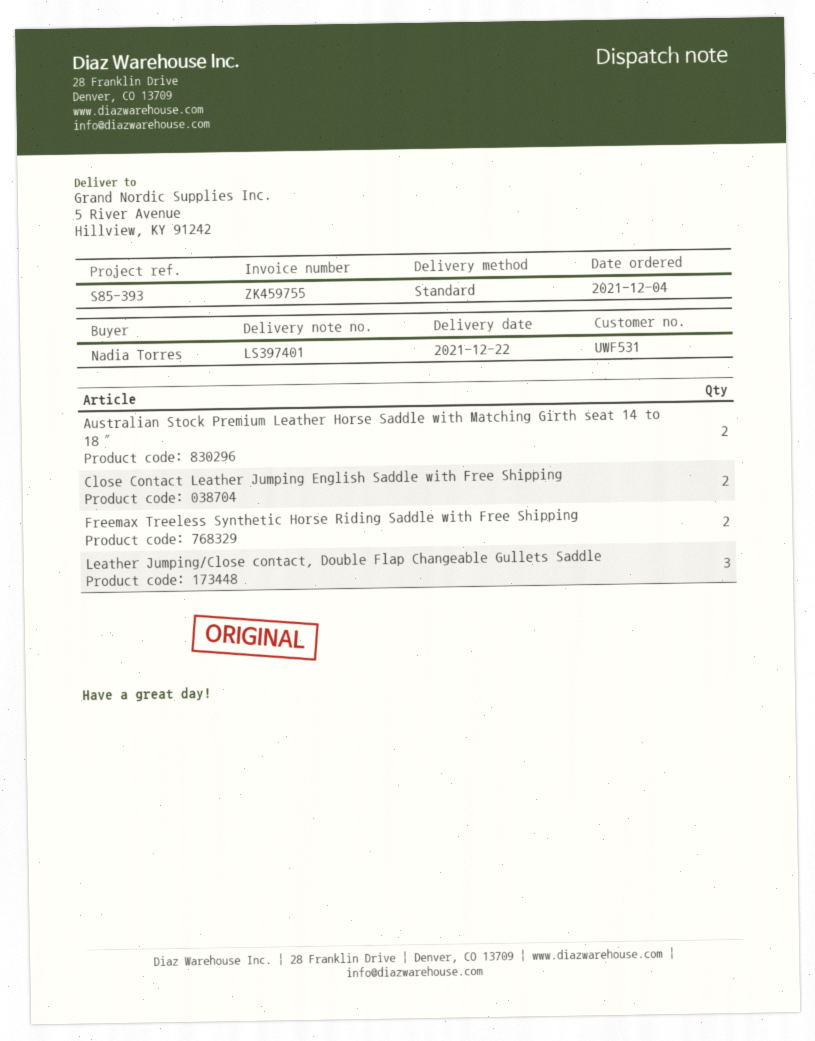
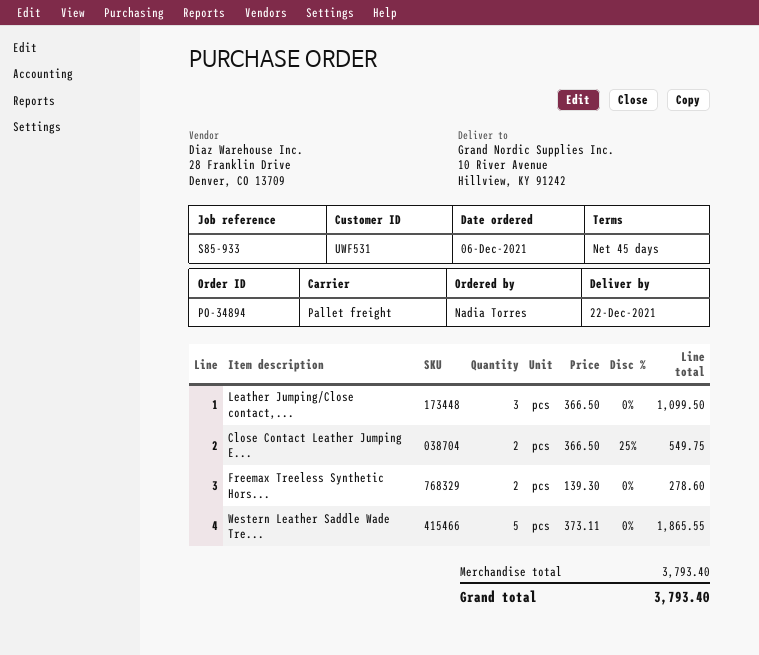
order date: 2021-12-04 -> 2021-12-06
reference: S85-393 -> S85-933
shipping method: standard -> pallet freight
ship to: 5 River Avenue, Hillview, KY 91242 -> 10 River Avenue, Hillview, KY 91242
Australian Stock Premium Leather Horse Saddle with Matching Girth seat 14 to 18″: 2 -> none
Western Leather Saddle Wade Tre...: none -> 5

